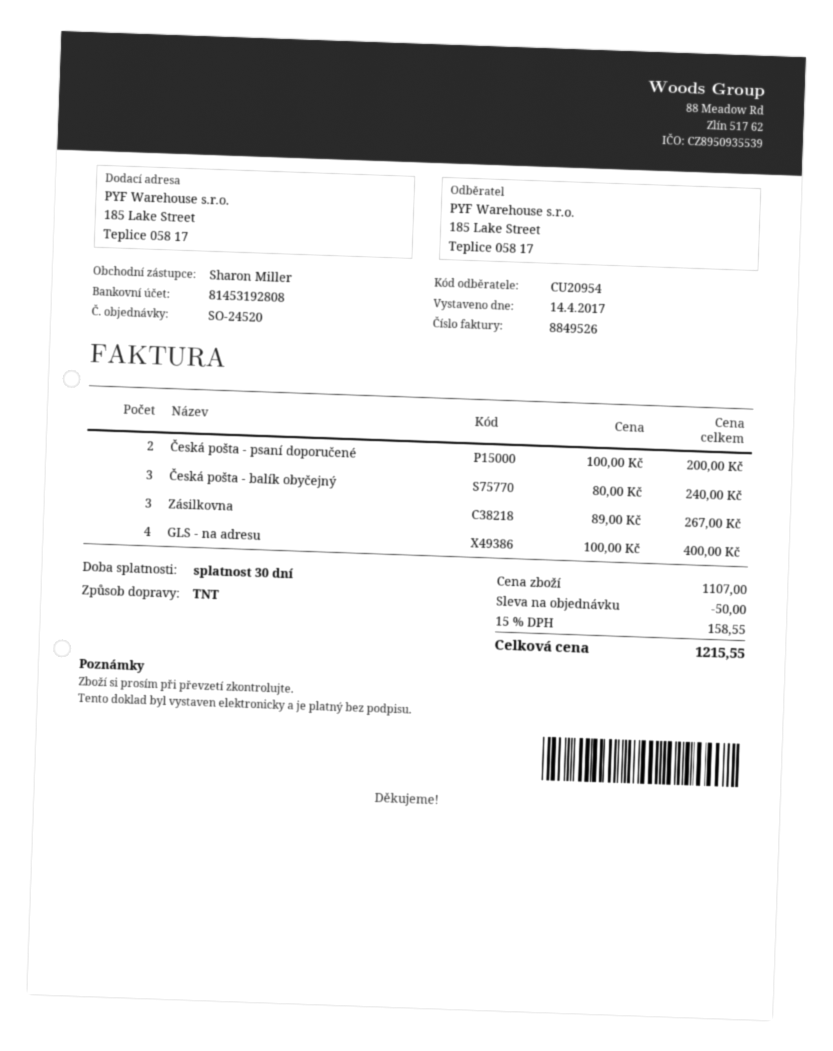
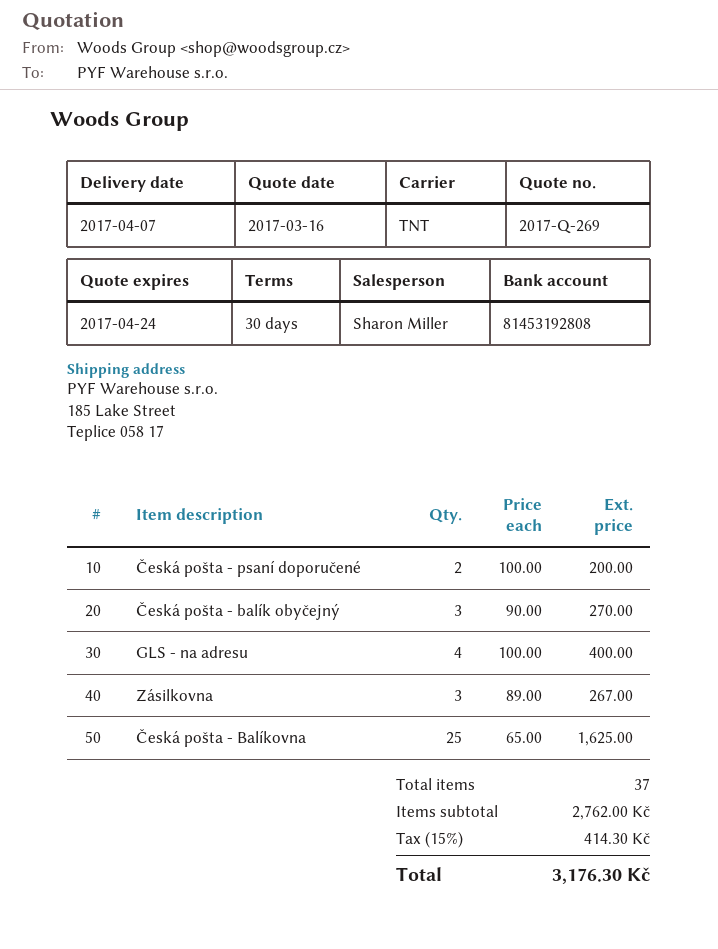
Česká pošta - balík obyčejný: 3 x 80.00 = 240.00 -> 3 x 90.00 = 270.00
Česká pošta - Balíkovna: none -> 25 x 65.00 = 1625.00
subtotal: 1107.00 -> 2762.00
discount: 50.00 -> none
tax: 15% = 158.55 -> 15% = 414.30
total: 1215.55 -> 3176.30

